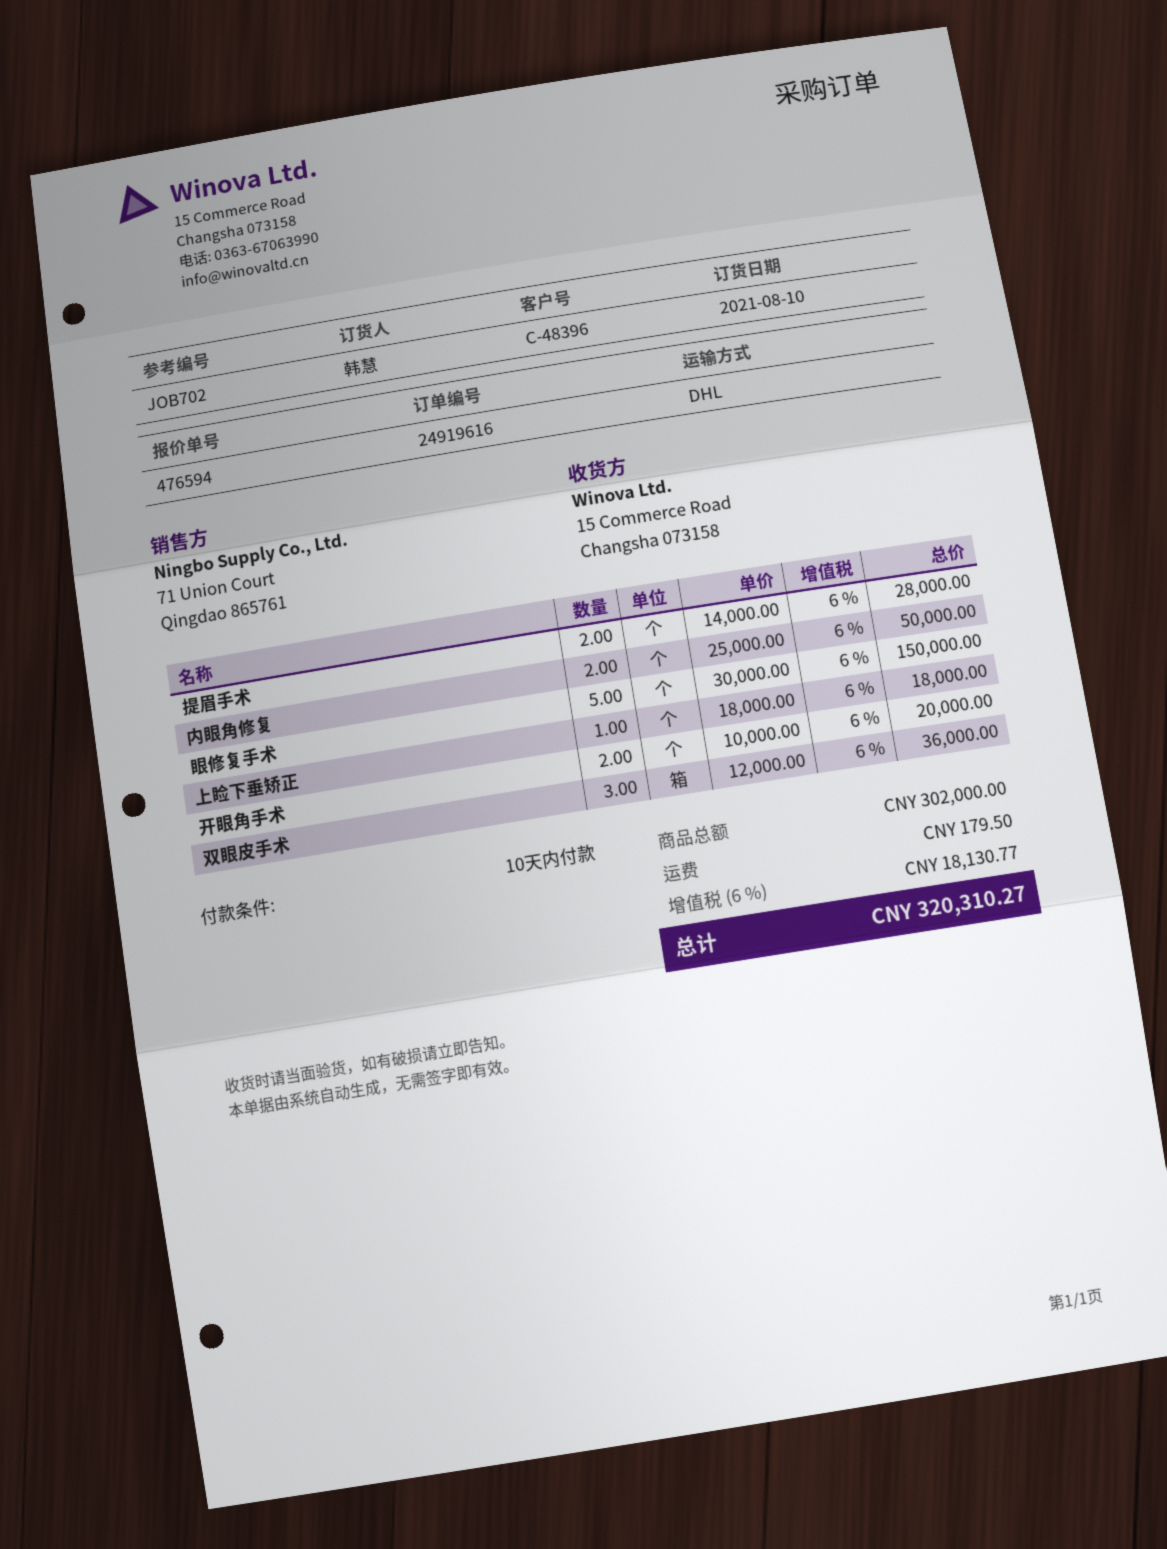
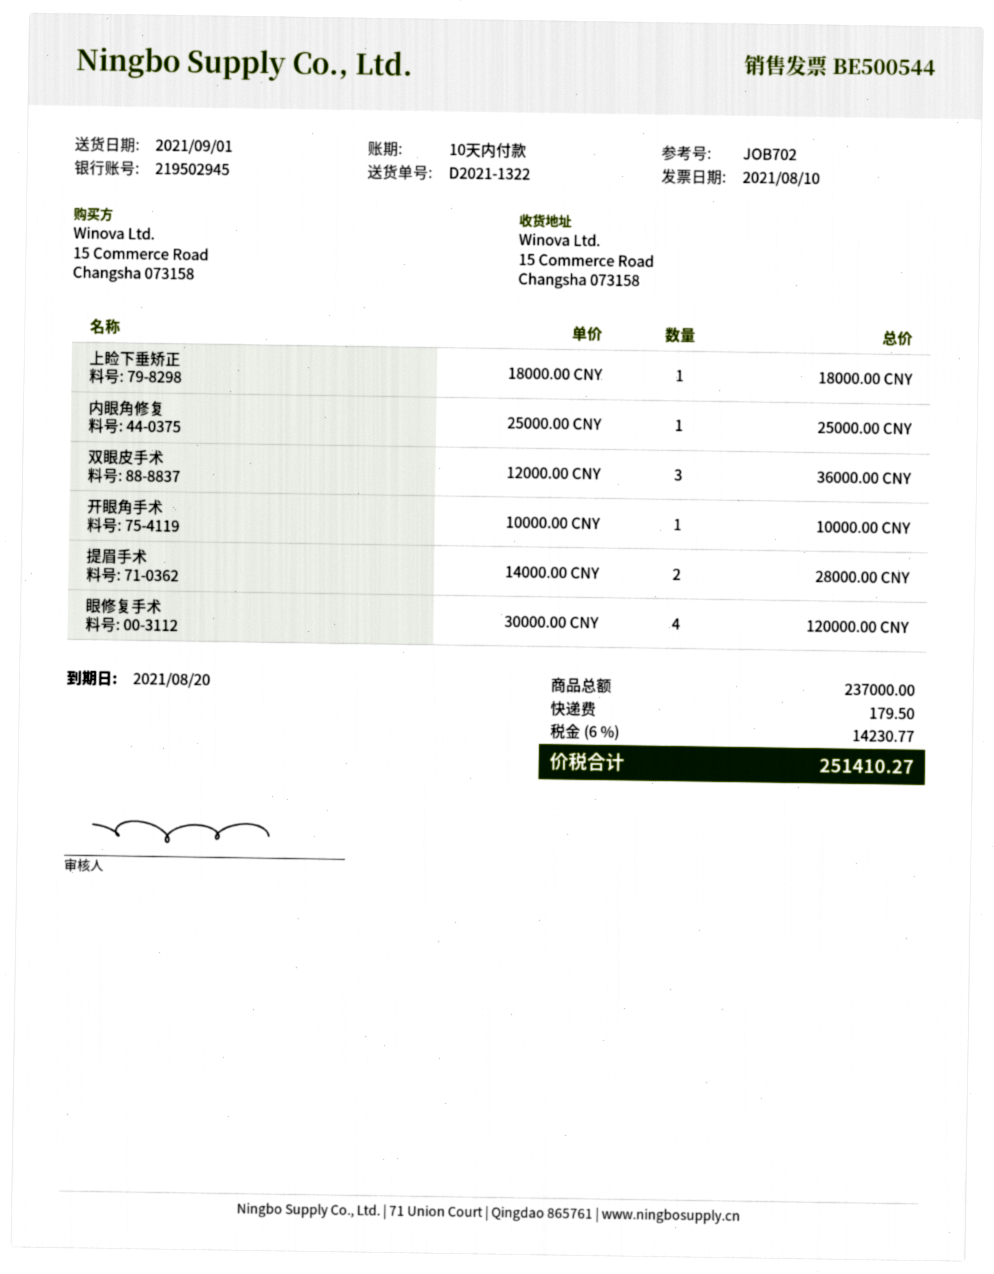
内眼角修复: 2 x 25000.00 = 50000.00 -> 1 x 25000.00 = 25000.00
眼修复手术: 5 x 30000.00 = 150000.00 -> 4 x 30000.00 = 120000.00
开眼角手术: 2 x 10000.00 = 20000.00 -> 1 x 10000.00 = 10000.00
subtotal: 302000.00 -> 237000.00
tax: 6% = 18130.77 -> 6% = 14230.77
total: 320310.27 -> 251410.27

